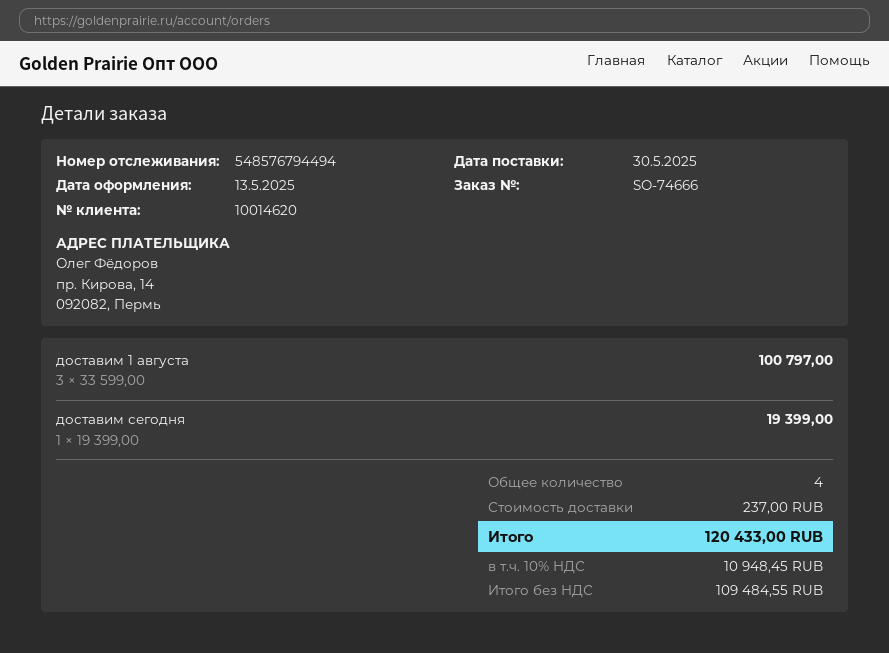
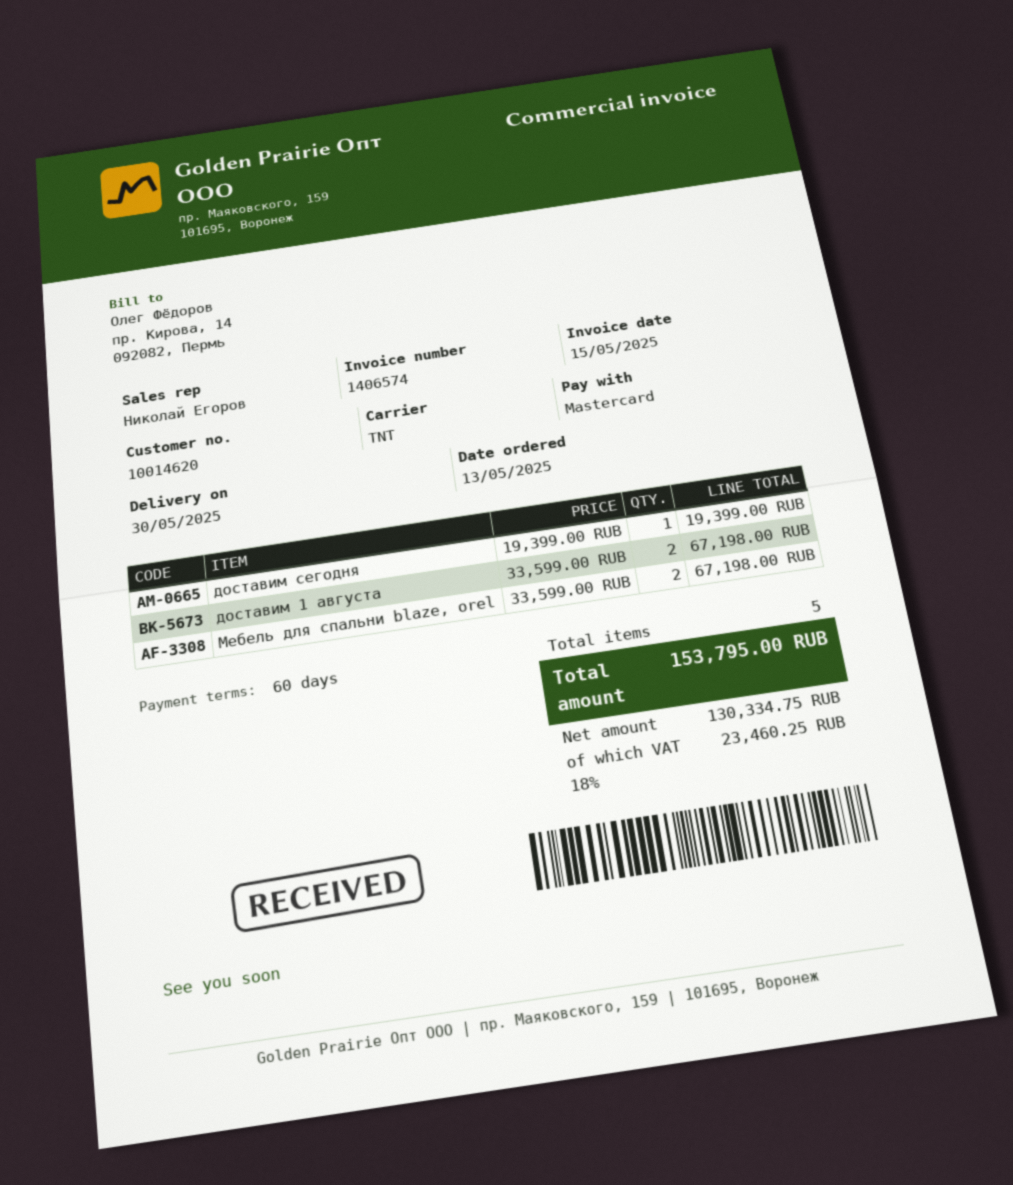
доставим 1 августа: 3 x 33599.00 = 100797.00 -> 2 x 33599.00 = 67198.00
Мебель для спальни blaze, orel: none -> 2 x 33599.00 = 67198.00
total quantity: 4 -> 5
shipping: 237.00 -> none
net: 109484.55 -> 130334.75
tax: 10% = 10948.45 -> 18% = 23460.25
total: 120433.00 -> 153795.00

